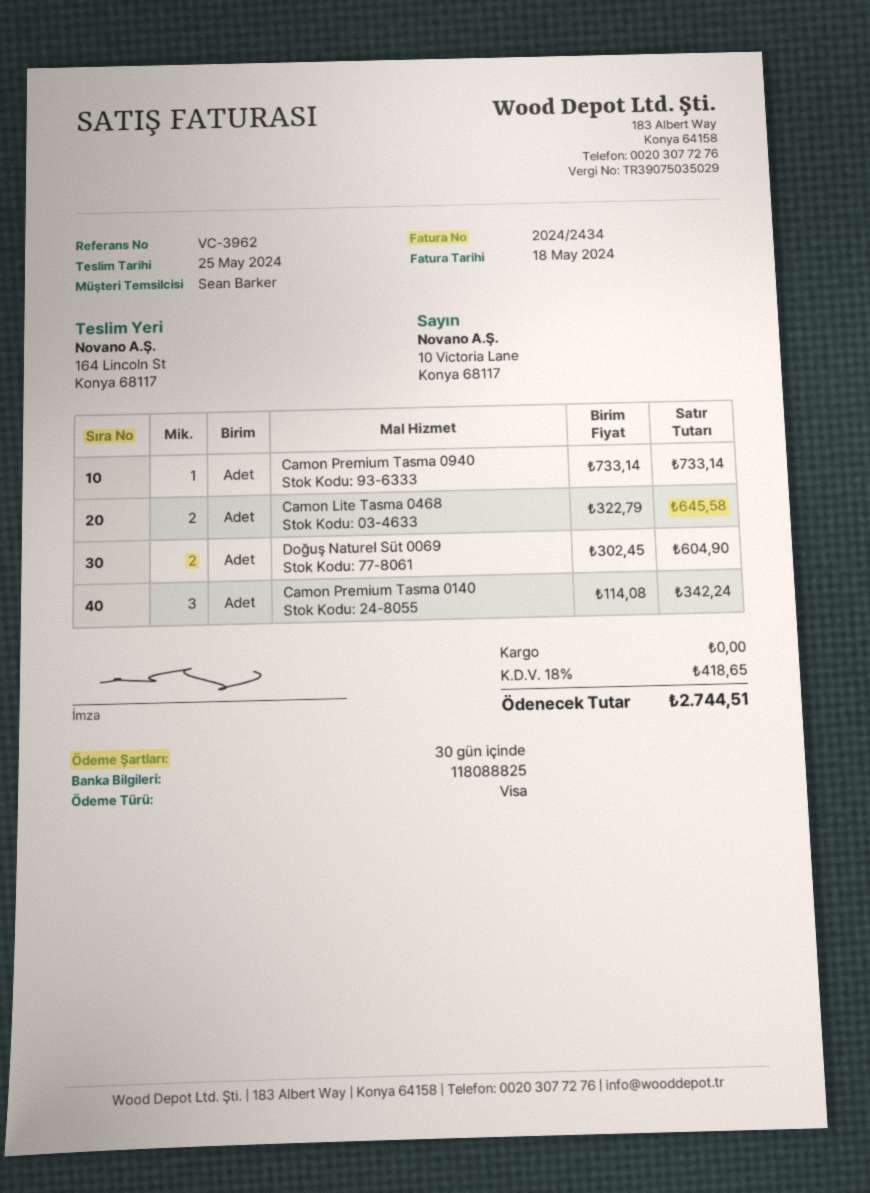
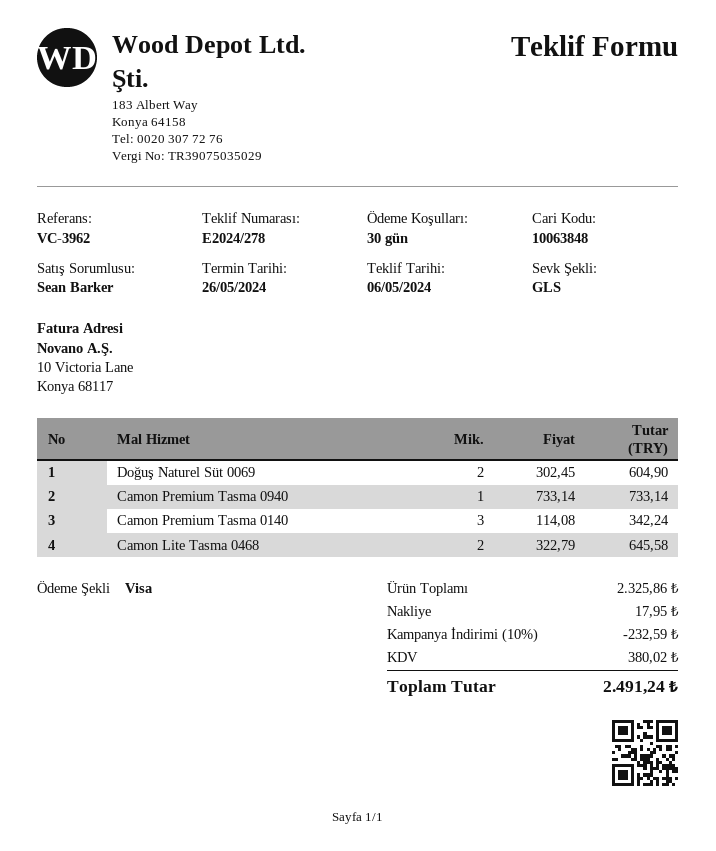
delivery date: 2024-05-25 -> 2024-05-26
discount: none -> 10% = 232.59
shipping: 0.00 -> 17.95
tax: 418.65 -> 380.02
total: 2744.51 -> 2491.24

